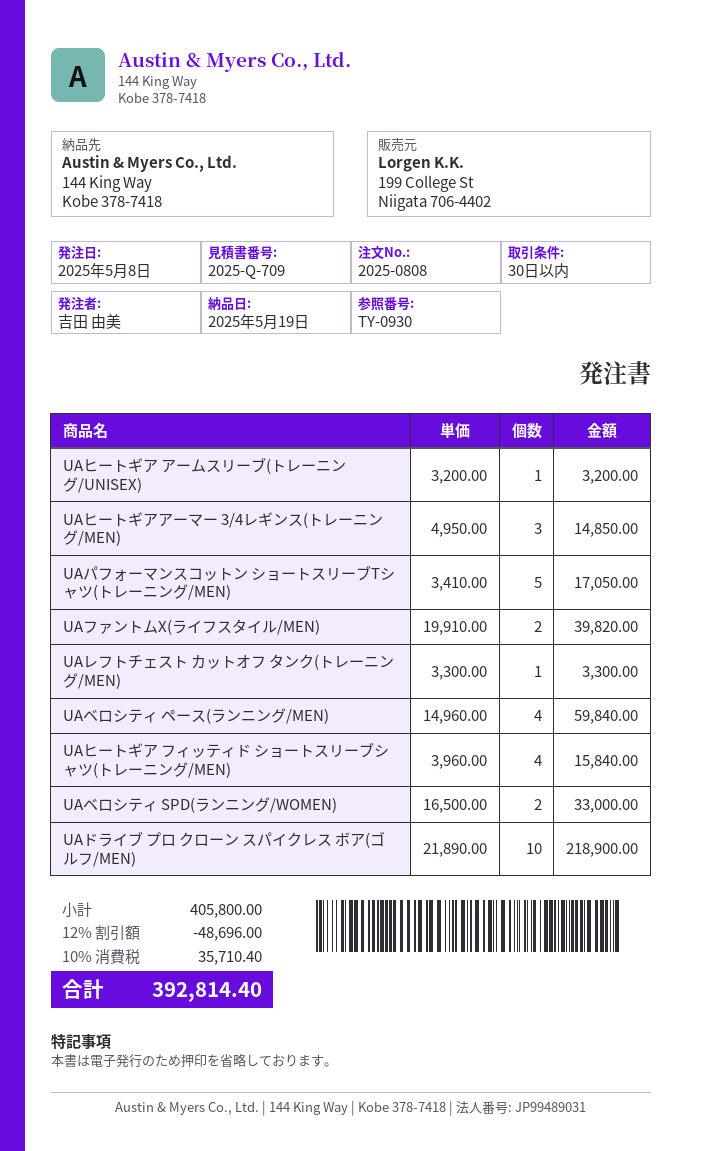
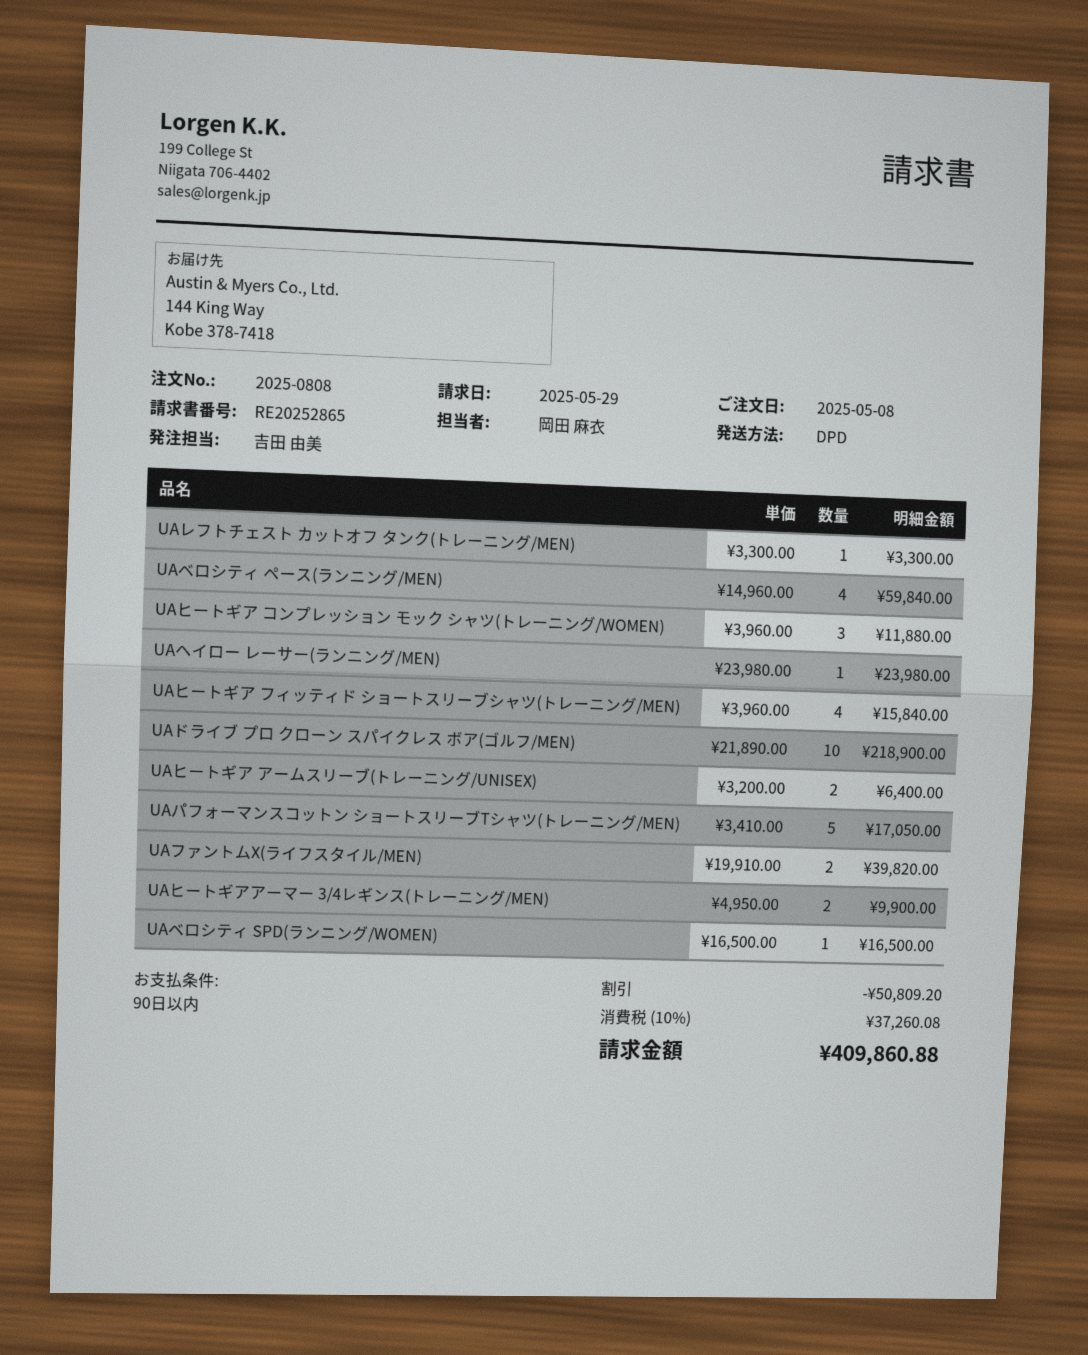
payment terms: 30 days -> 90 days
UAヒートギア アームスリーブ(トレーニング/UNISEX): 1 x 3200.00 = 3200.00 -> 2 x 3200.00 = 6400.00
UAヒートギアアーマー 3/4レギンス(トレーニング/MEN): 3 x 4950.00 = 14850.00 -> 2 x 4950.00 = 9900.00
UAベロシティ SPD(ランニング/WOMEN): 2 x 16500.00 = 33000.00 -> 1 x 16500.00 = 16500.00
UAヒートギア コンプレッション モック シャツ(トレーニング/WOMEN): none -> 3 x 3960.00 = 11880.00
UAヘイロー レーサー(ランニング/MEN): none -> 1 x 23980.00 = 23980.00
discount: 48696.00 -> 50809.20
tax: 10% = 35710.40 -> 10% = 37260.08
total: 392814.40 -> 409860.88

